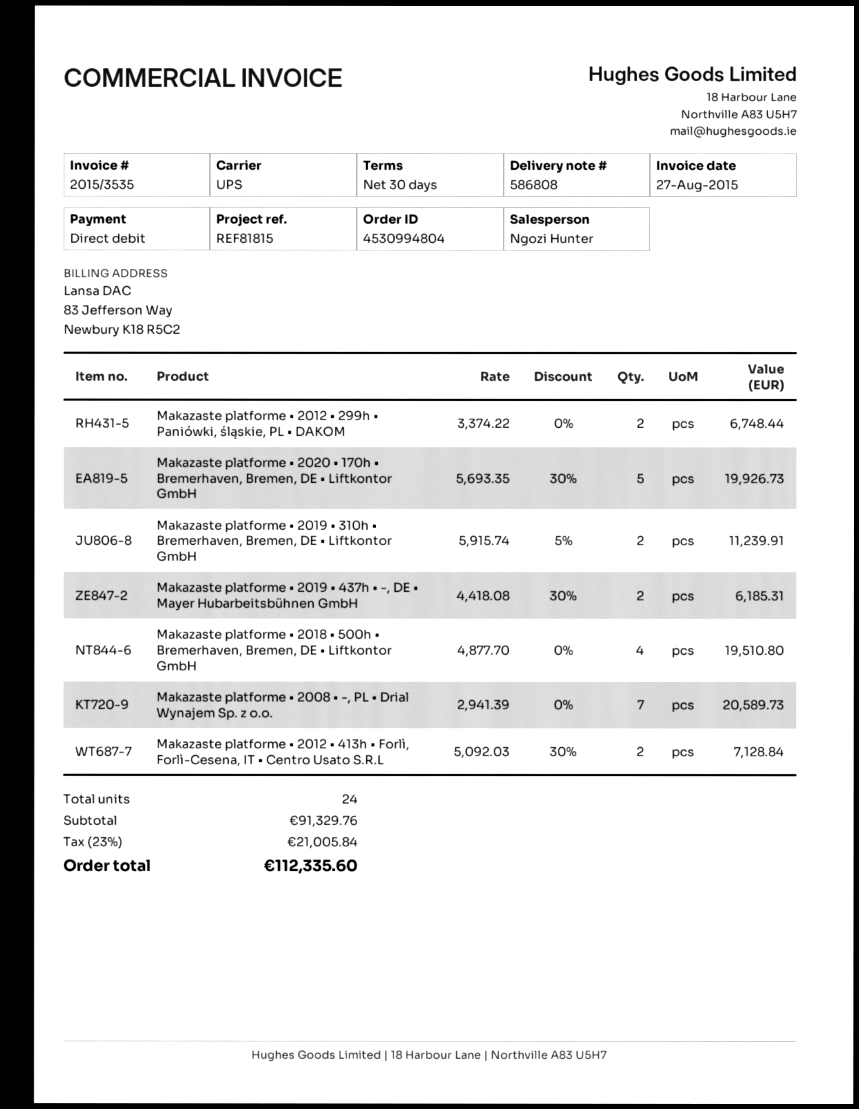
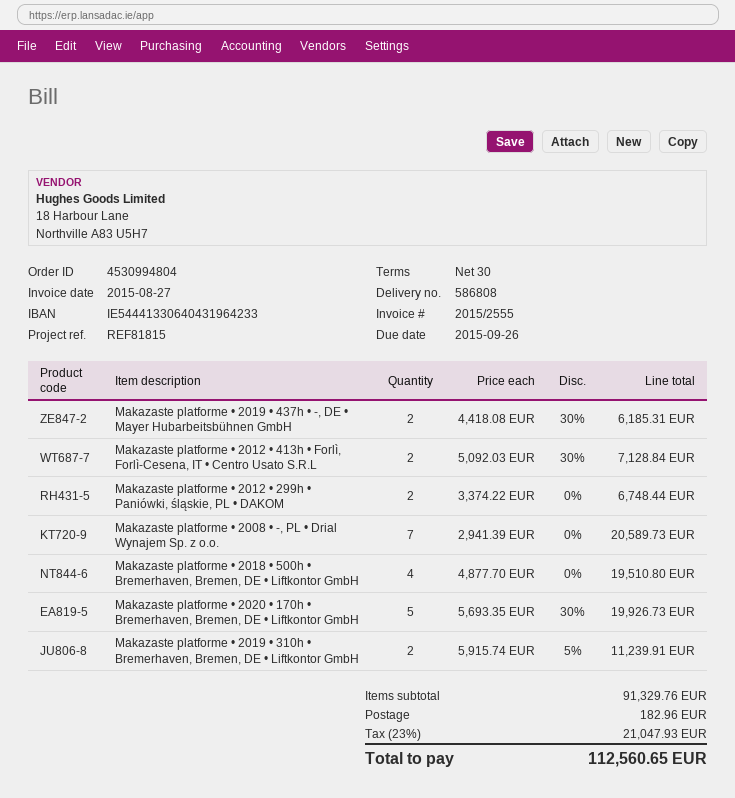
invoice number: 2015/3535 -> 2015/2555
shipping: none -> 182.96
tax: 23% = 21005.84 -> 23% = 21047.93
total: 112335.60 -> 112560.65

